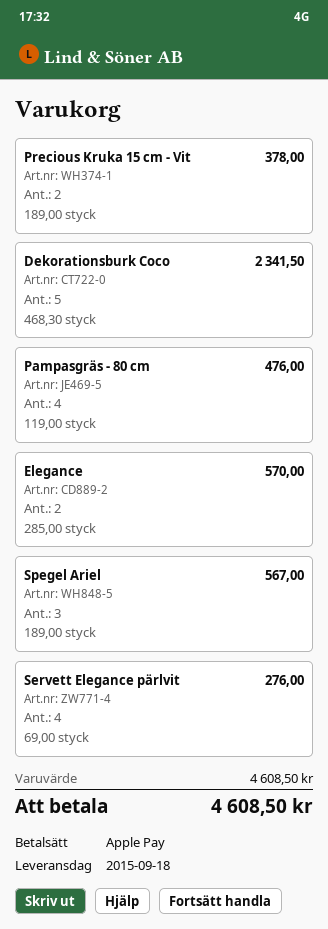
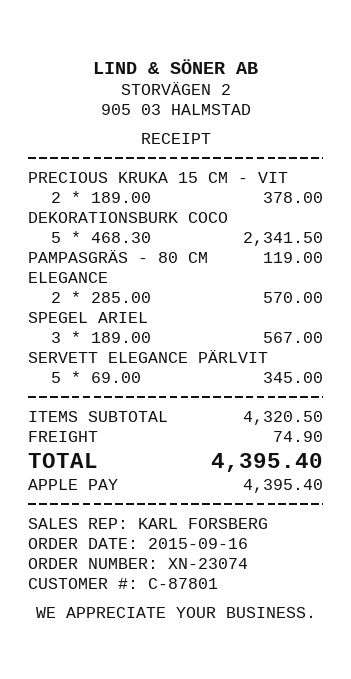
Pampasgräs - 80 cm: 4 x 119.00 = 476.00 -> 1 x 119.00 = 119.00
Servett Elegance pärlvit: 4 x 69.00 = 276.00 -> 5 x 69.00 = 345.00
subtotal: 4608.50 -> 4320.50
shipping: none -> 74.90
total: 4608.50 -> 4395.40

